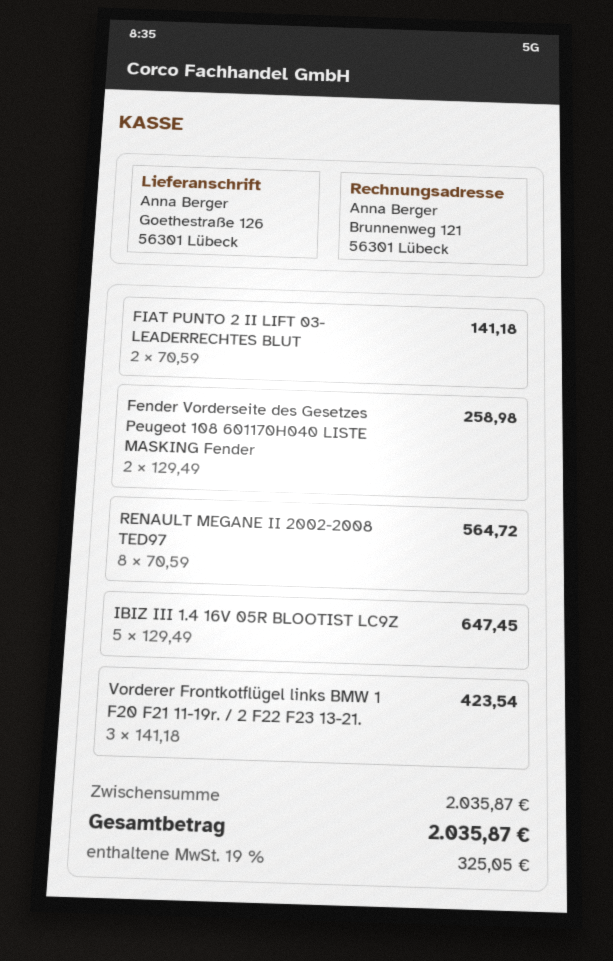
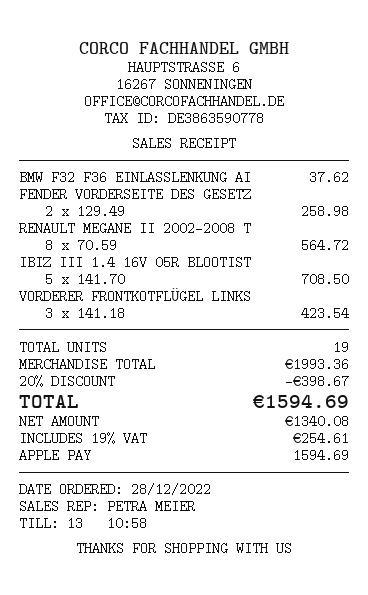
FIAT PUNTO 2 II LIFT 03- LEADERRECHTES BLUT: 2 x 70.59 = 141.18 -> none
IBIZ III 1.4 16V 05R BLOOTIST LC9Z: 5 x 129.49 = 647.45 -> 5 x 141.70 = 708.50
BMW F32 F36 EINLASSLENKUNG AI: none -> 1 x 37.62 = 37.62
subtotal: 2035.87 -> 1993.36
discount: none -> 20% = 398.67
tax: 19% = 325.05 -> 19% = 254.61
total: 2035.87 -> 1594.69

